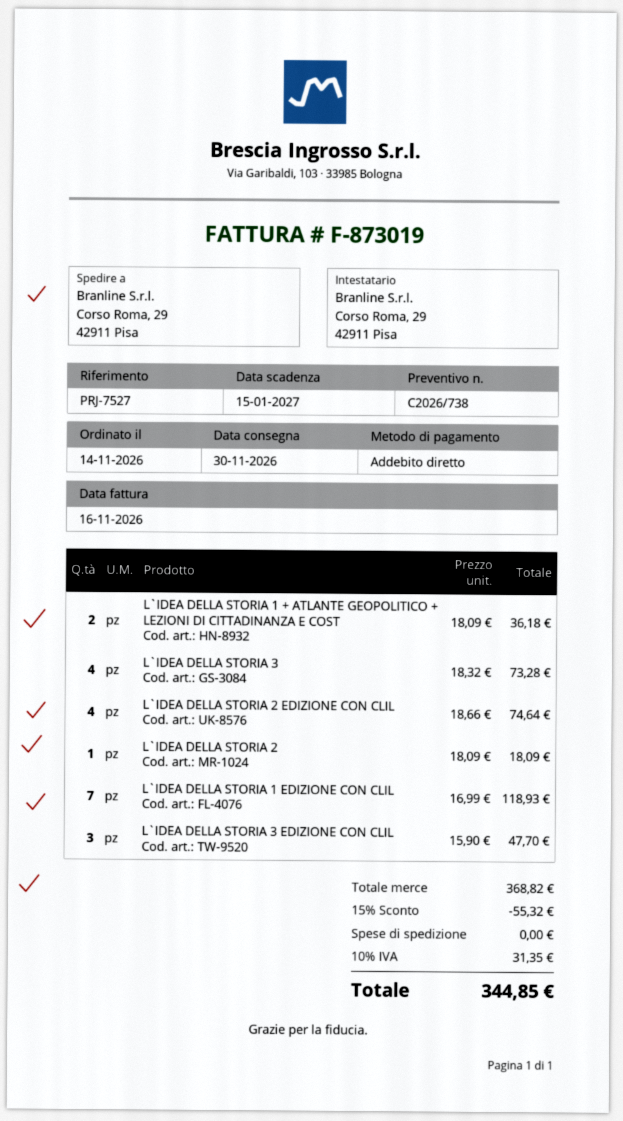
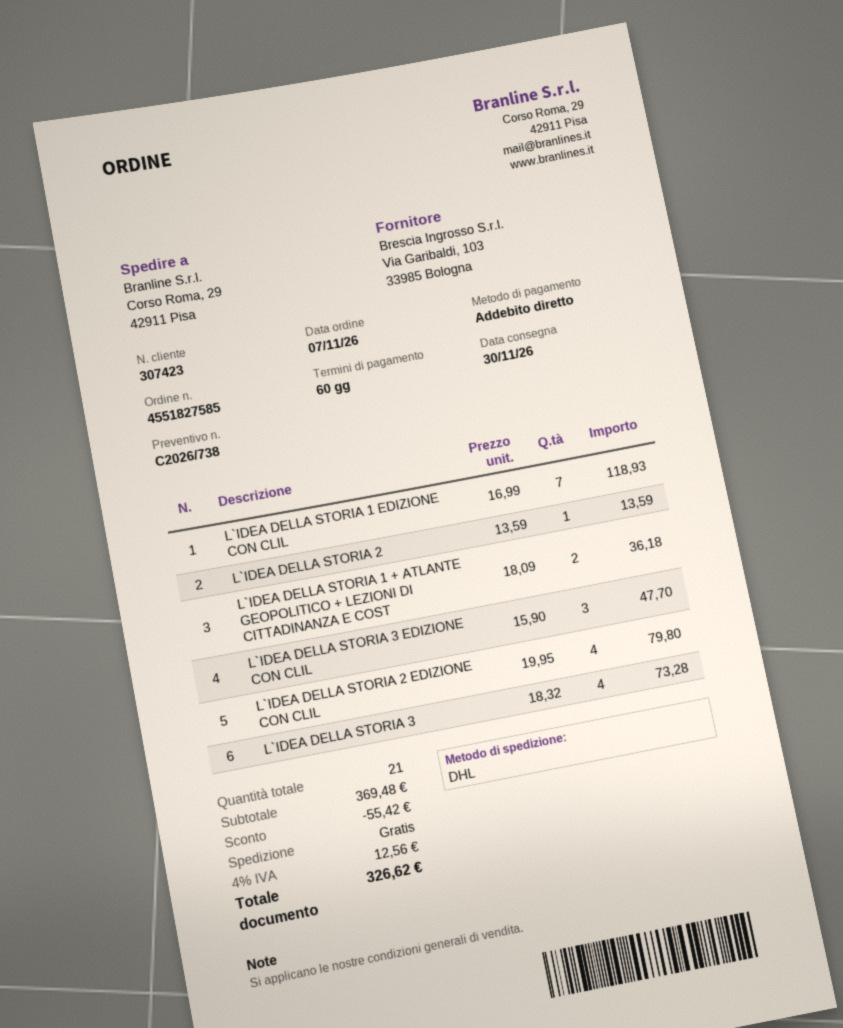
order date: 2026-11-14 -> 2026-11-07
L`IDEA DELLA STORIA 2 EDIZIONE CON CLIL: 4 x 18.66 = 74.64 -> 4 x 19.95 = 79.80
L`IDEA DELLA STORIA 2: 1 x 18.09 = 18.09 -> 1 x 13.59 = 13.59
subtotal: 368.82 -> 369.48
discount: 55.32 -> 55.42
tax: 10% = 31.35 -> 4% = 12.56
total: 344.85 -> 326.62

